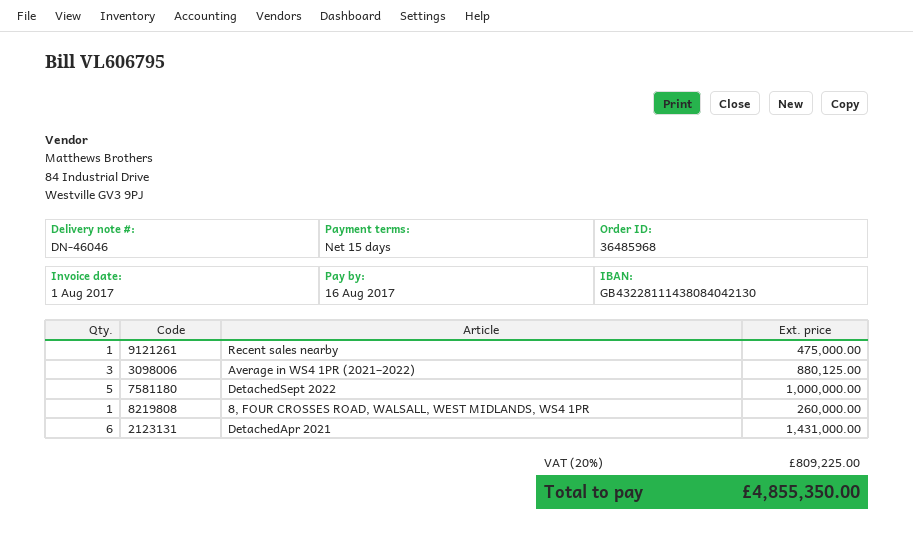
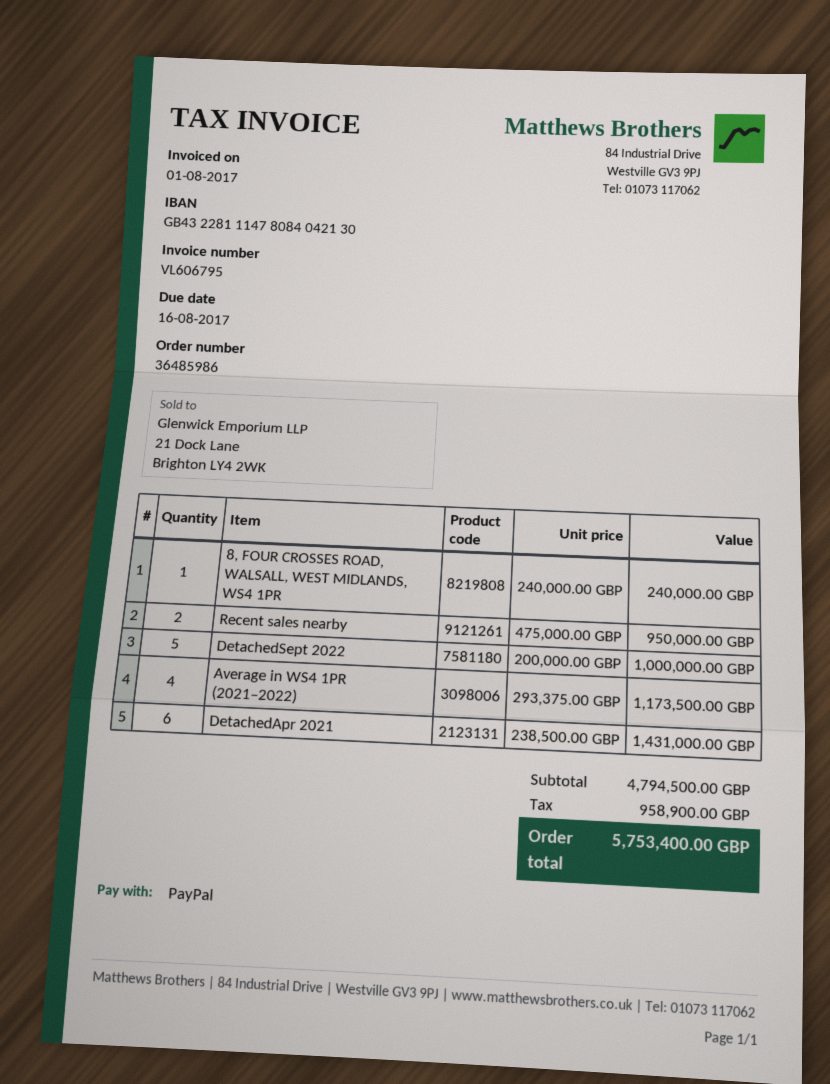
order number: 36485968 -> 36485986
bank account: GB43228111438084042130 -> GB43228111478084042130
Recent sales nearby: 1 for 475000.00 -> 2 for 950000.00
Average in WS4 1PR (2021–2022): 3 for 880125.00 -> 4 for 1173500.00
8, FOUR CROSSES ROAD, WALSALL, WEST MIDLANDS, WS4 1PR: 1 for 260000.00 -> 1 for 240000.00
tax: 809225.00 -> 958900.00
total: 4855350.00 -> 5753400.00

